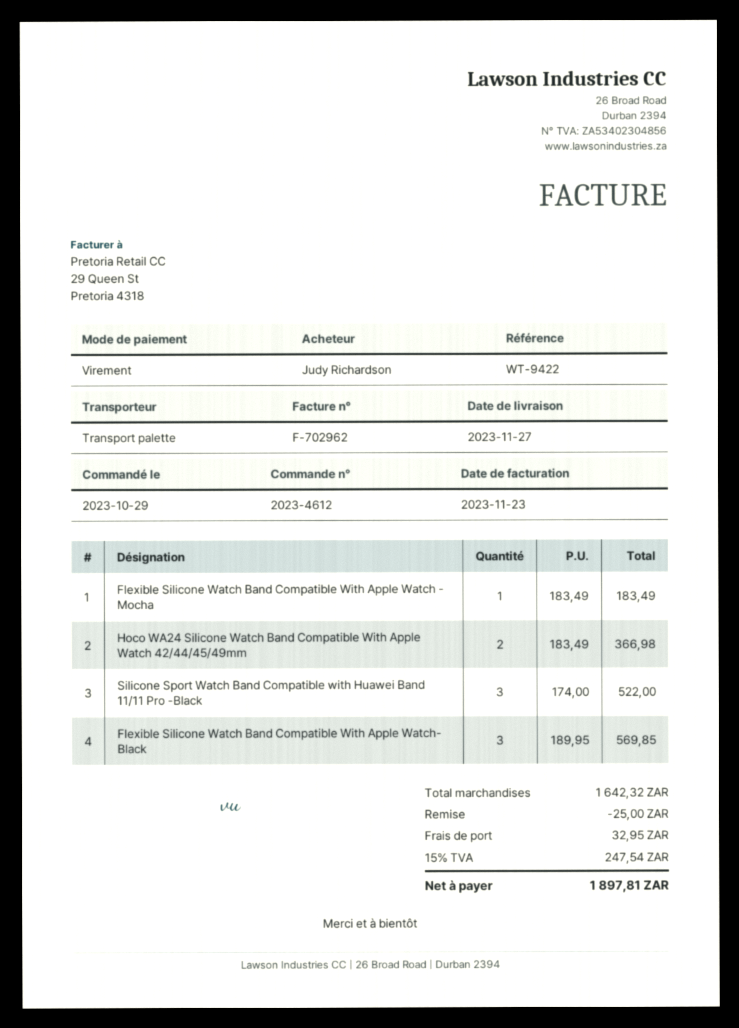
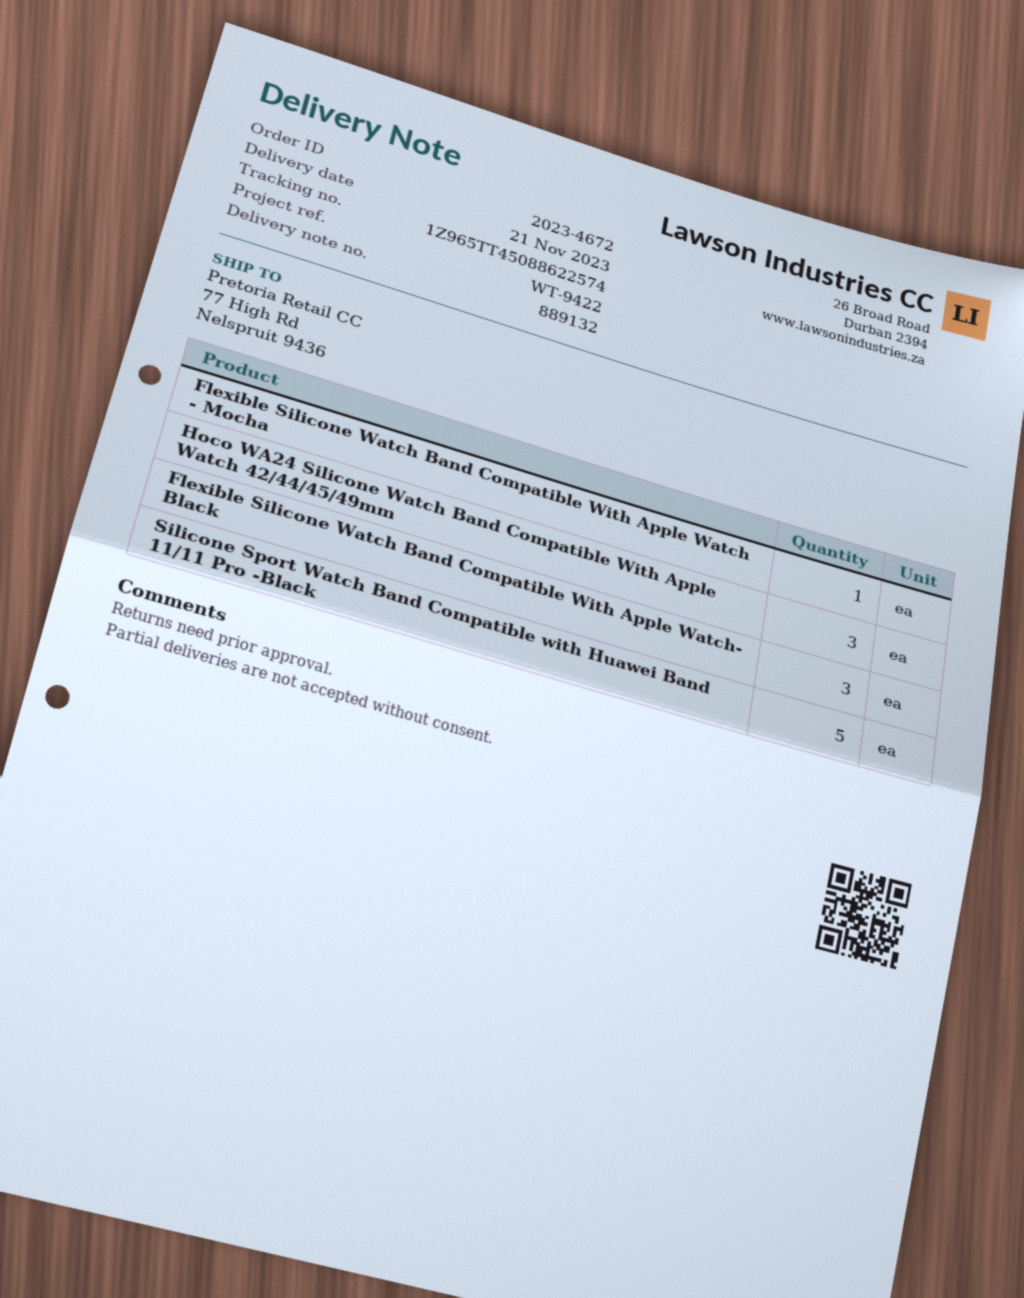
order number: 2023-4612 -> 2023-4672
delivery date: 2023-11-27 -> 2023-11-21
Hoco WA24 Silicone Watch Band Compatible With Apple Watch 42/44/45/49mm: 2 -> 3
Silicone Sport Watch Band Compatible with Huawei Band 11/11 Pro -Black: 3 -> 5

